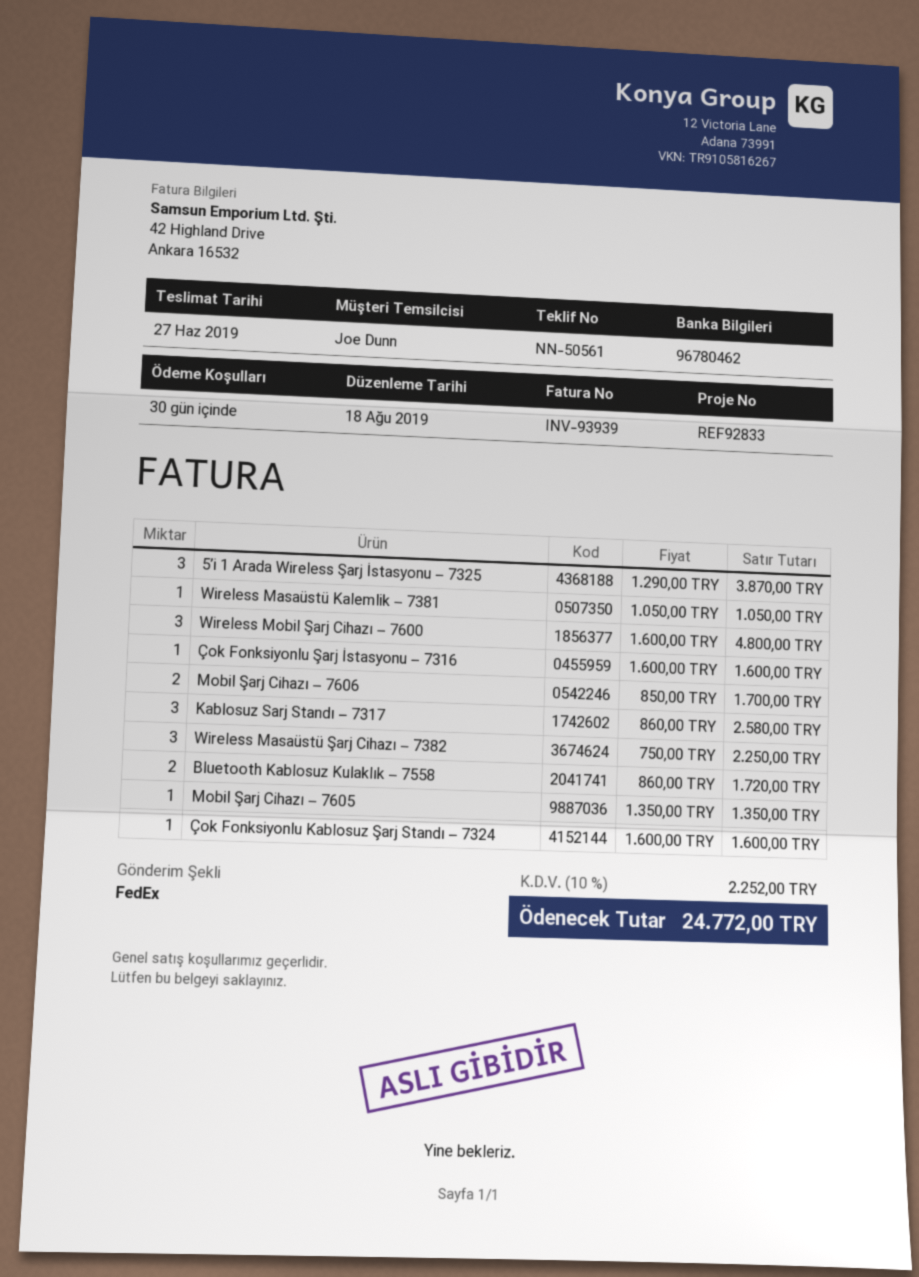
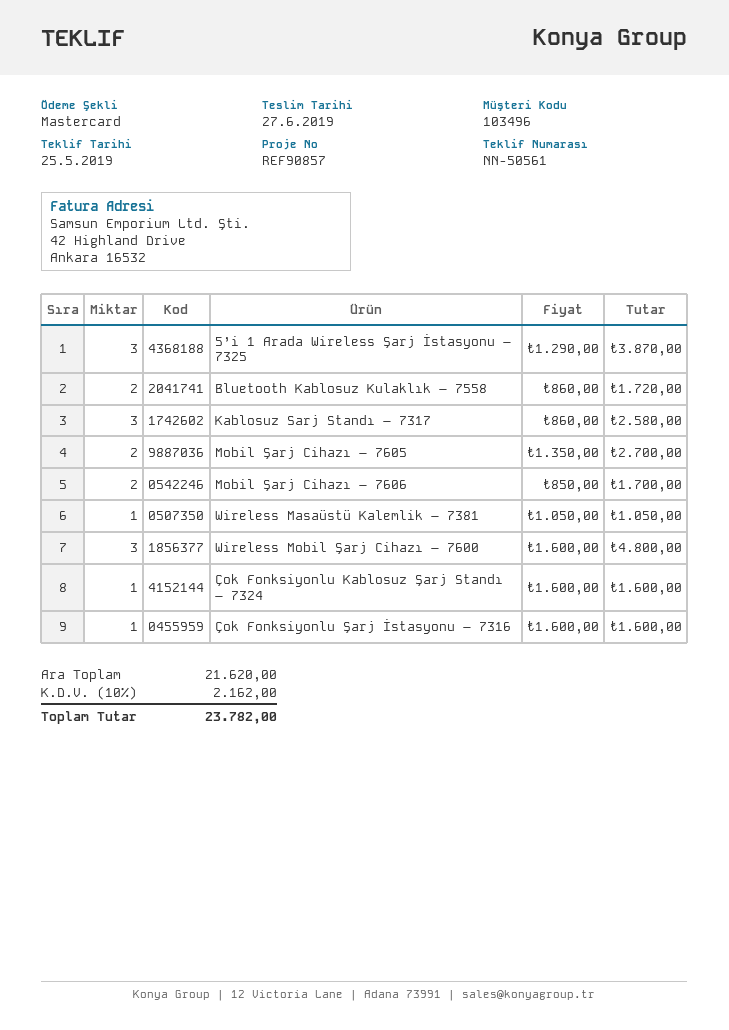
reference: REF92833 -> REF90857
Wireless Masaüstü Şarj Cihazı – 7382: 3 x 750.00 = 2250.00 -> none
Mobil Şarj Cihazı – 7605: 1 x 1350.00 = 1350.00 -> 2 x 1350.00 = 2700.00
tax: 10% = 2252.00 -> 10% = 2162.00
total: 24772.00 -> 23782.00

